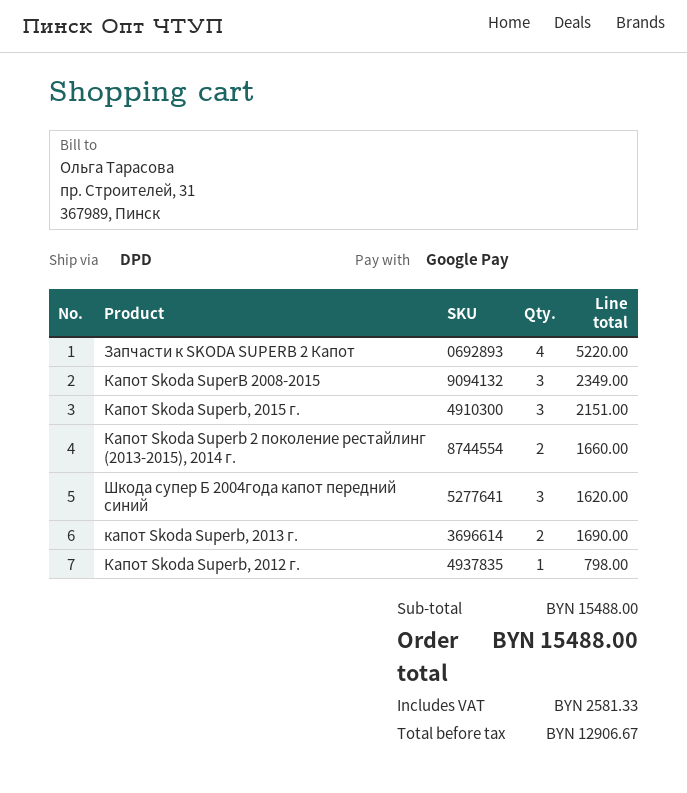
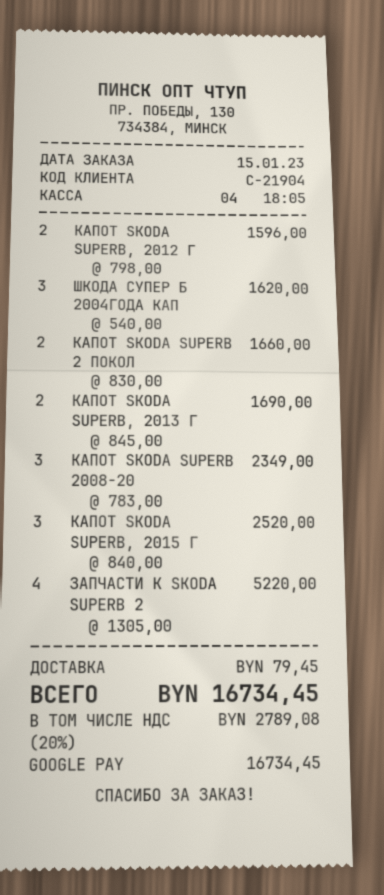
Капот Skoda Superb, 2015 г.: 3 for 2151.00 -> 3 for 2520.00
Капот Skoda Superb, 2012 г.: 1 for 798.00 -> 2 for 1596.00
shipping: none -> 79.45
tax: 2581.33 -> 2789.08
total: 15488.00 -> 16734.45

